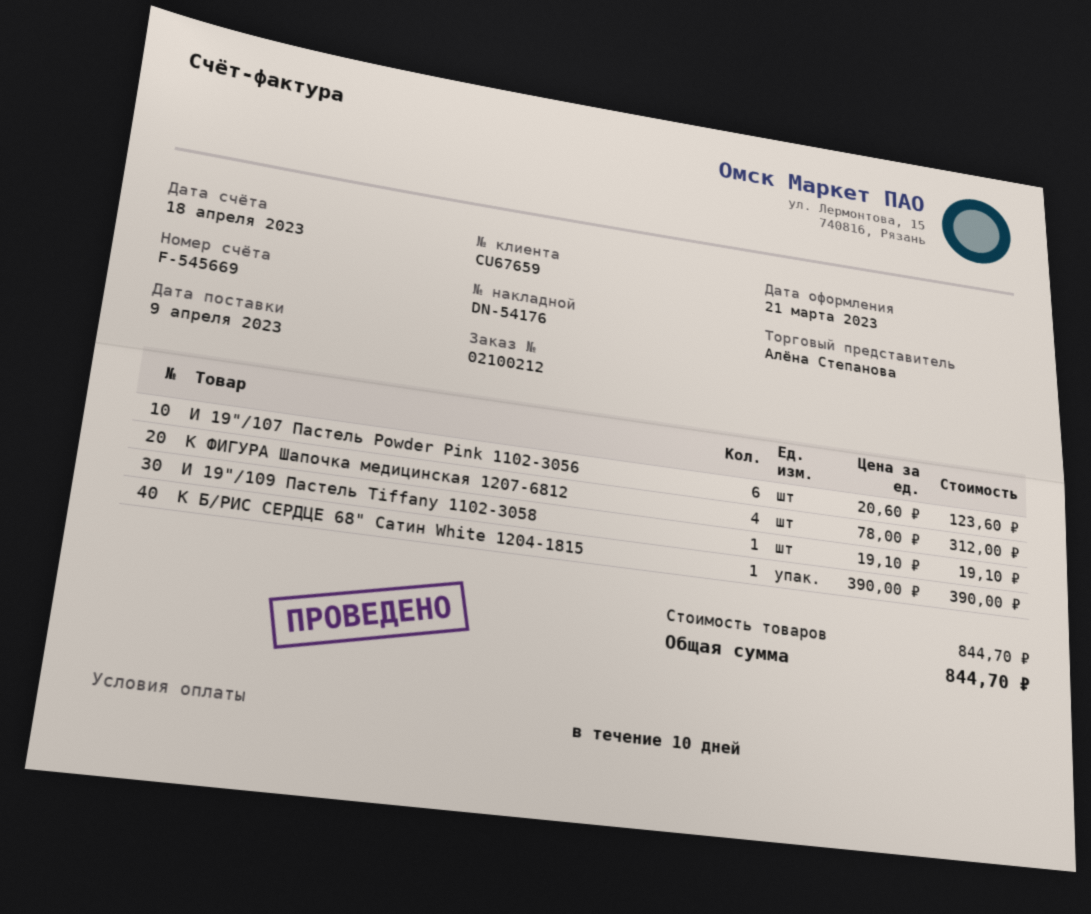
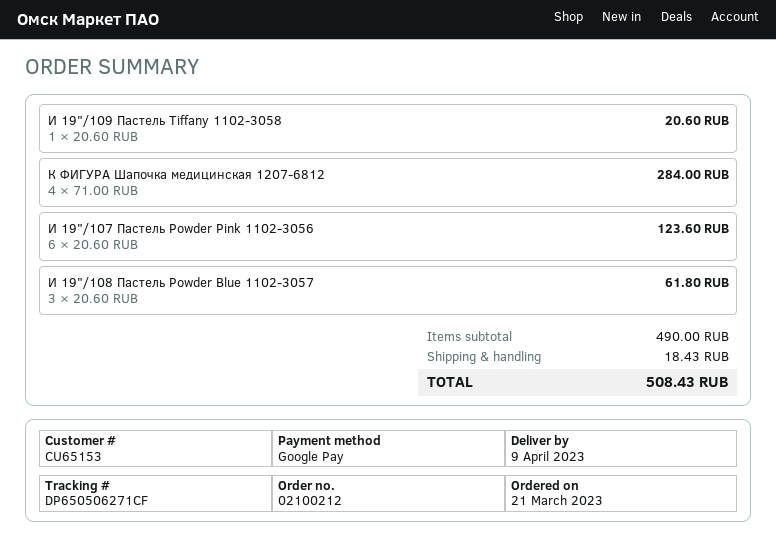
customer number: CU67659 -> CU65153
К ФИГУРА Шапочка медицинская 1207-6812: 4 x 78.00 = 312.00 -> 4 x 71.00 = 284.00
И 19"/109 Пастель Tiffany 1102-3058: 1 x 19.10 = 19.10 -> 1 x 20.60 = 20.60
К Б/РИС СЕРДЦЕ 68" Сатин White 1204-1815: 1 x 390.00 = 390.00 -> none
И 19"/108 Пастель Powder Blue 1102-3057: none -> 3 x 20.60 = 61.80
subtotal: 844.70 -> 490.00
shipping: none -> 18.43
total: 844.70 -> 508.43

